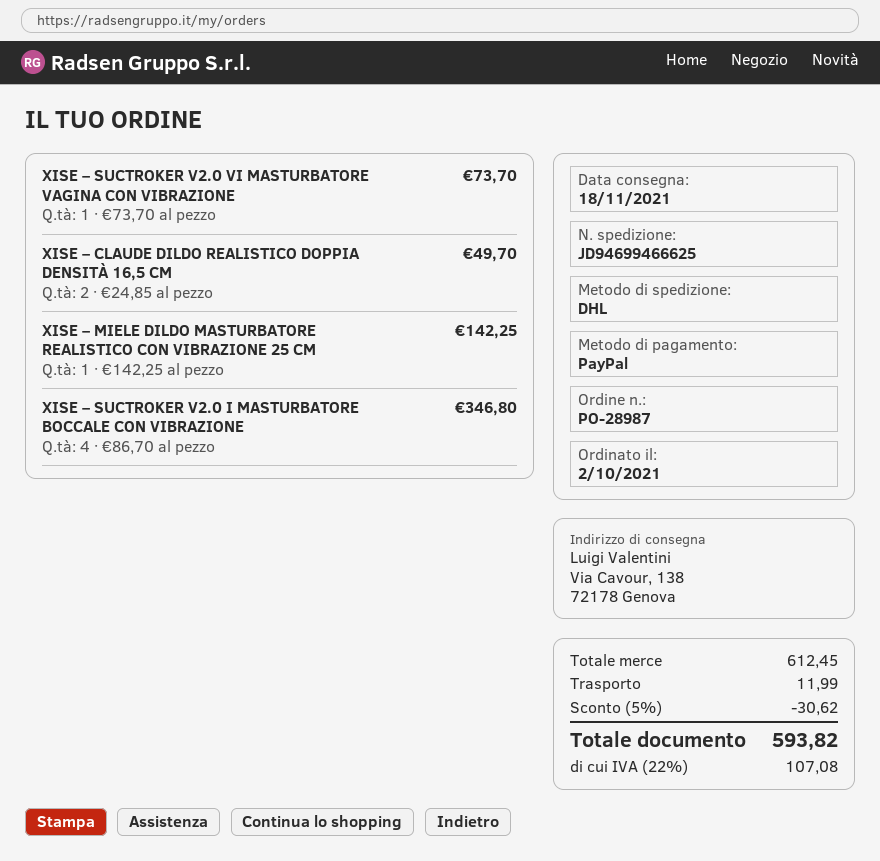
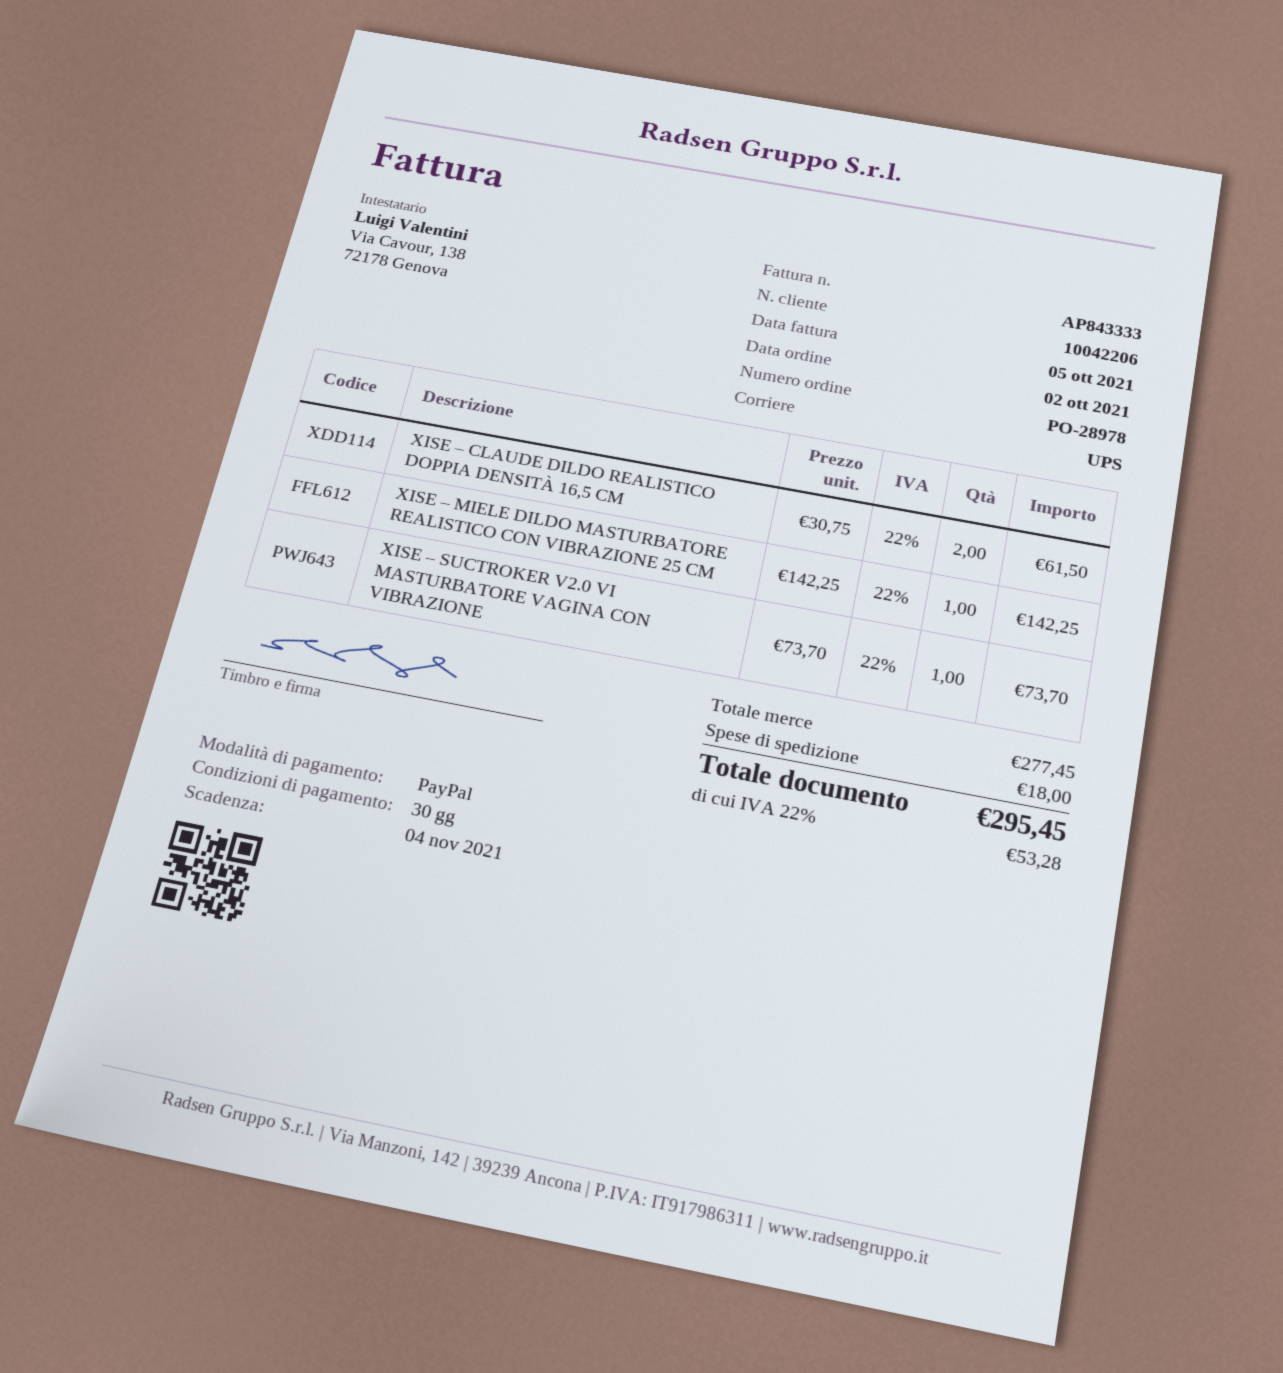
order number: PO-28987 -> PO-28978
shipping method: DHL -> UPS
XISE – CLAUDE DILDO REALISTICO DOPPIA DENSITÀ 16,5 CM: 2 x 24.85 = 49.70 -> 2 x 30.75 = 61.50
XISE – SUCTROKER V2.0 I MASTURBATORE BOCCALE CON VIBRAZIONE: 4 x 86.70 = 346.80 -> none
subtotal: 612.45 -> 277.45
discount: 5% = 30.62 -> none
shipping: 11.99 -> 18.00
tax: 22% = 107.08 -> 22% = 53.28
total: 593.82 -> 295.45

